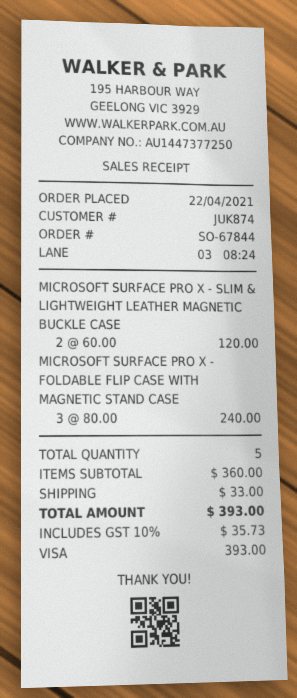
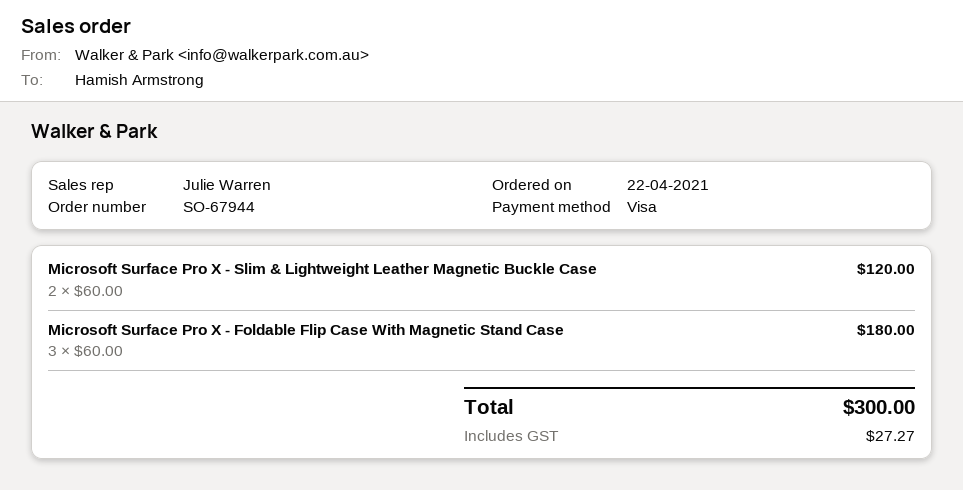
order number: SO-67844 -> SO-67944
MICROSOFT SURFACE PRO X - FOLDABLE FLIP CASE WITH MAGNETIC STAND CASE: 3 x 80.00 = 240.00 -> 3 x 60.00 = 180.00
shipping: 33.00 -> none
tax: 35.73 -> 27.27
total: 393.00 -> 300.00

